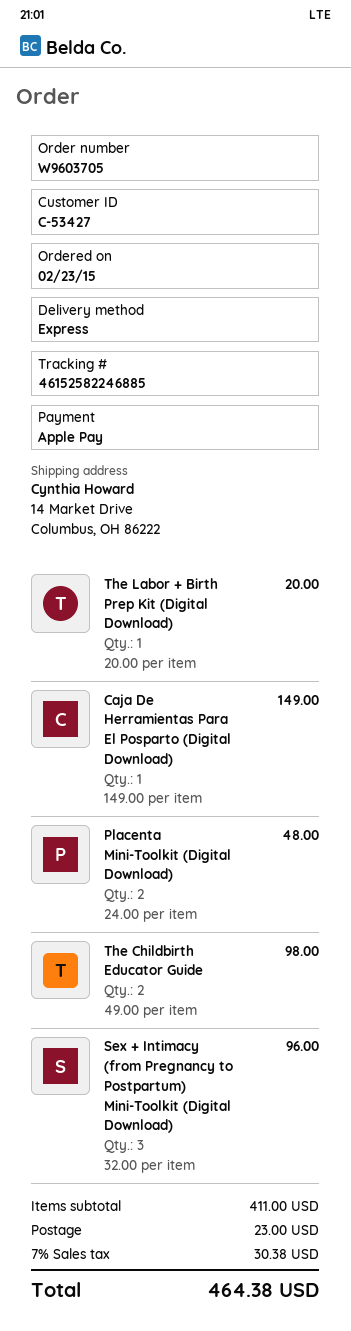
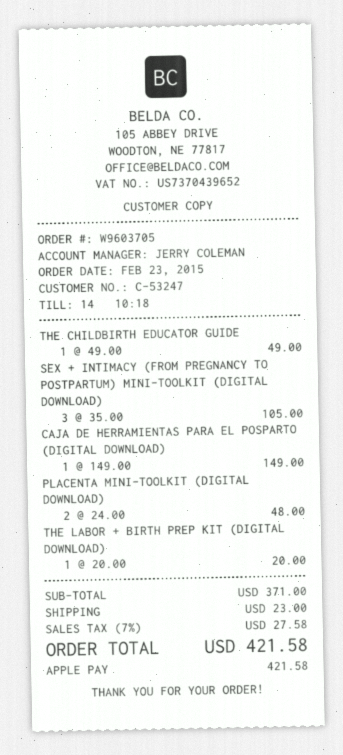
customer number: C-53427 -> C-53247
The Childbirth Educator Guide: 2 x 49.00 = 98.00 -> 1 x 49.00 = 49.00
Sex + Intimacy (from Pregnancy to Postpartum) Mini-Toolkit (Digital Download): 3 x 32.00 = 96.00 -> 3 x 35.00 = 105.00
subtotal: 411.00 -> 371.00
tax: 7% = 30.38 -> 7% = 27.58
total: 464.38 -> 421.58

